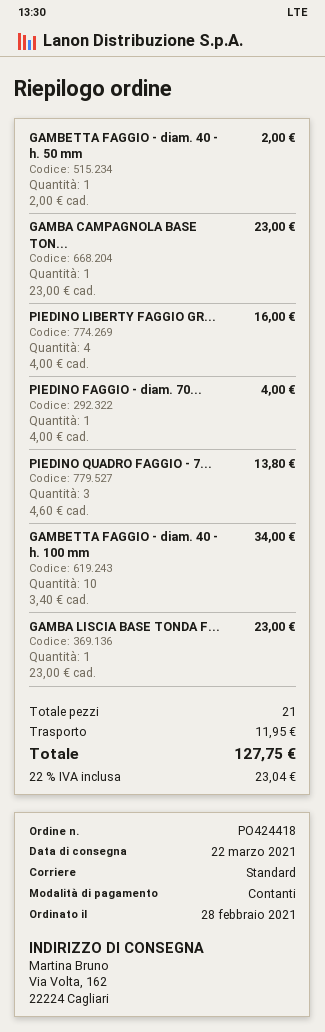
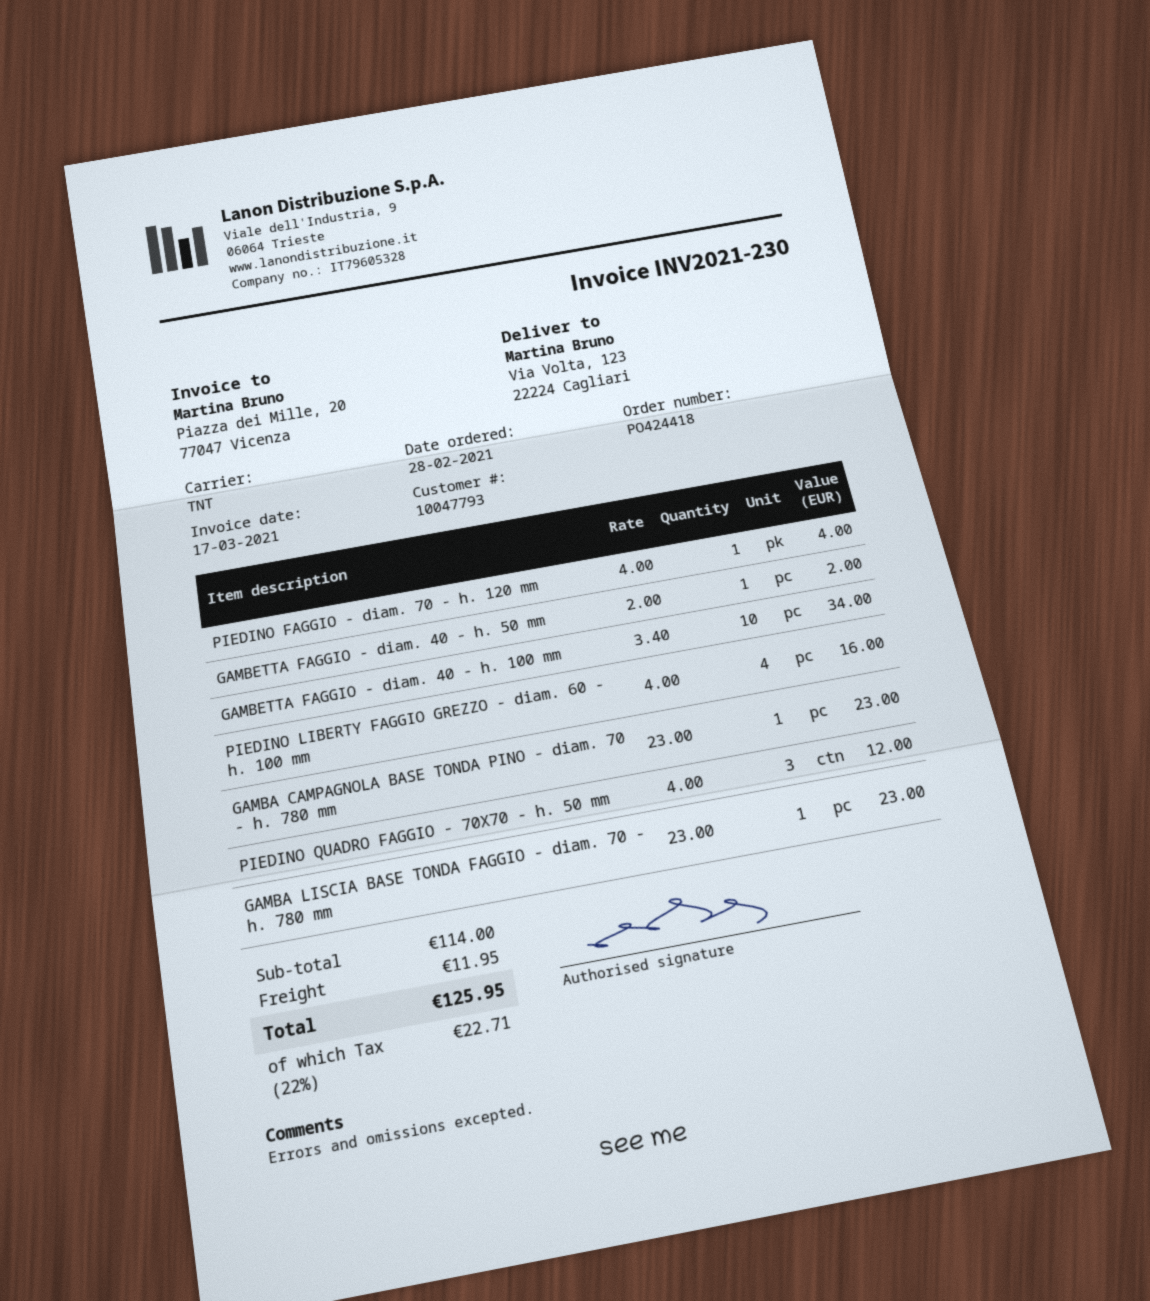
shipping method: standard -> TNT
ship to: Via Volta, 162, 22224 Cagliari -> Via Volta, 123, 22224 Cagliari
PIEDINO QUADRO FAGGIO - 7...: 3 x 4.60 = 13.80 -> 3 x 4.00 = 12.00
tax: 22% = 23.04 -> 22% = 22.71
total: 127.75 -> 125.95

